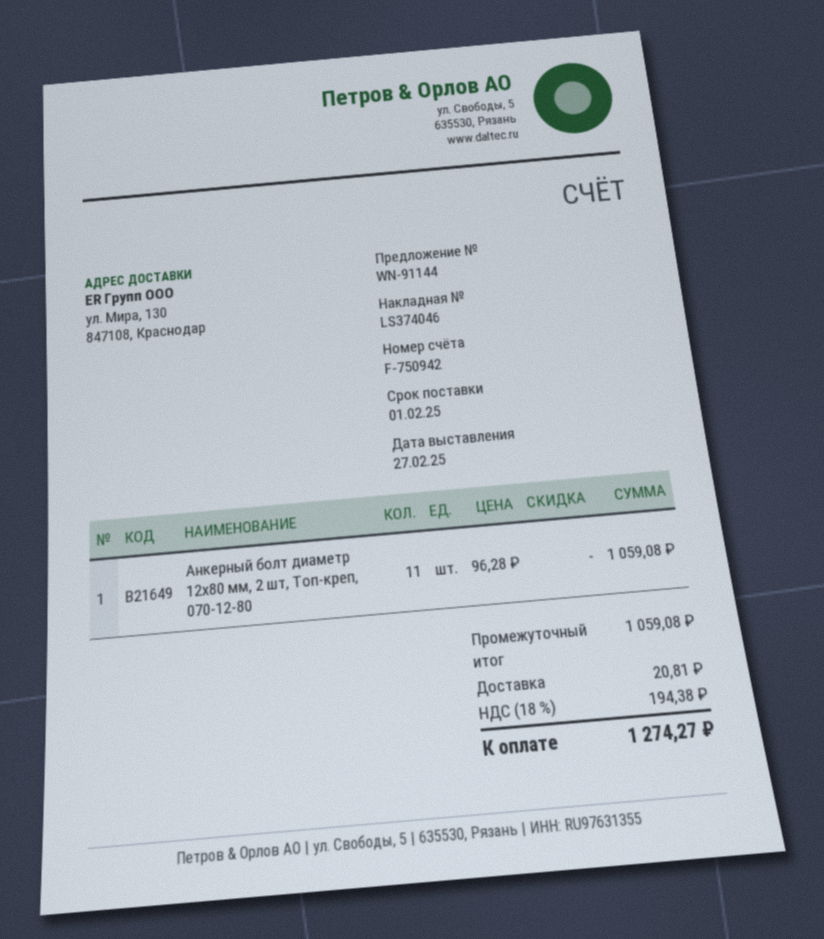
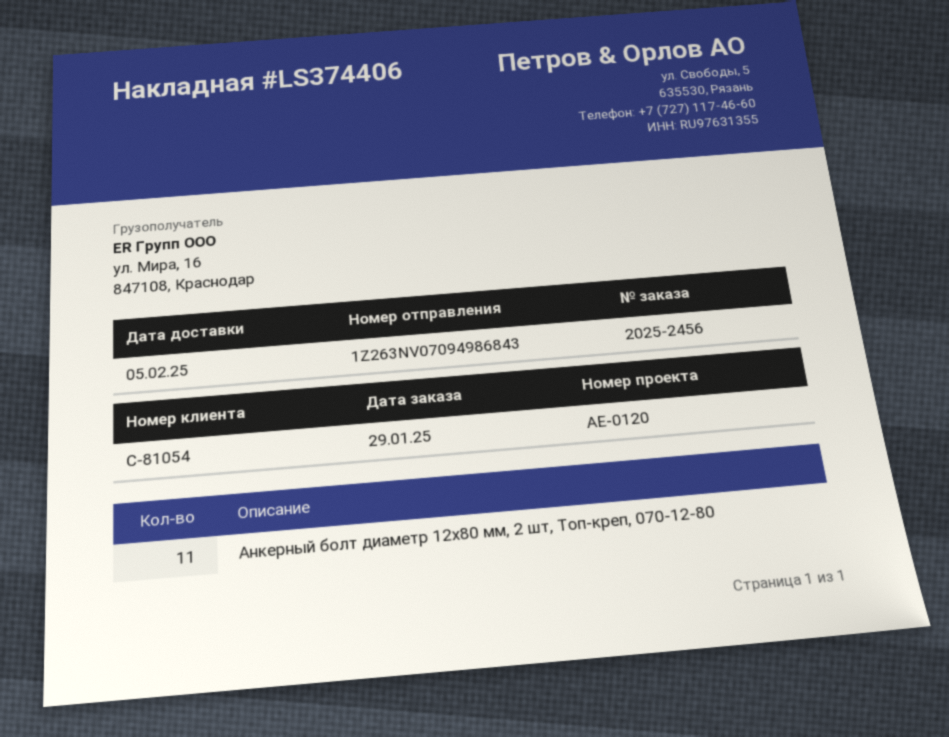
delivery note number: LS374046 -> LS374406
delivery date: 2025-02-01 -> 2025-02-05
ship to: ул. Мира, 130, 847108, Краснодар -> ул. Мира, 16, 847108, Краснодар

